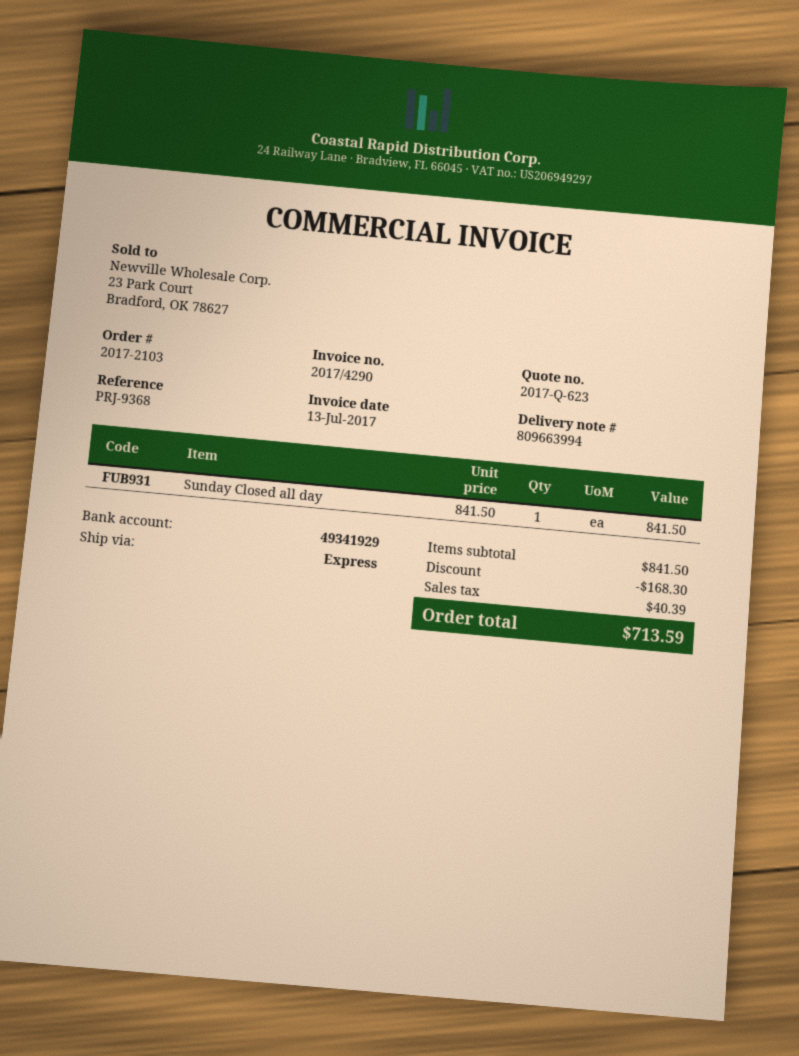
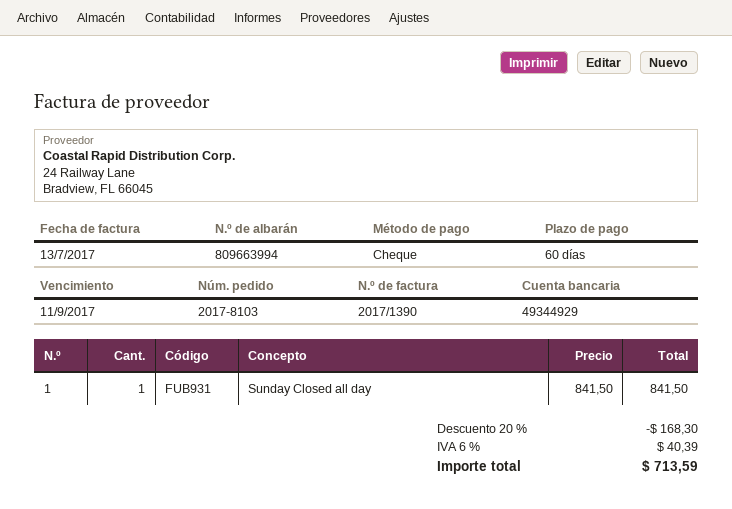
order number: 2017-2103 -> 2017-8103
invoice number: 2017/4290 -> 2017/1390
bank account: 49341929 -> 49344929

